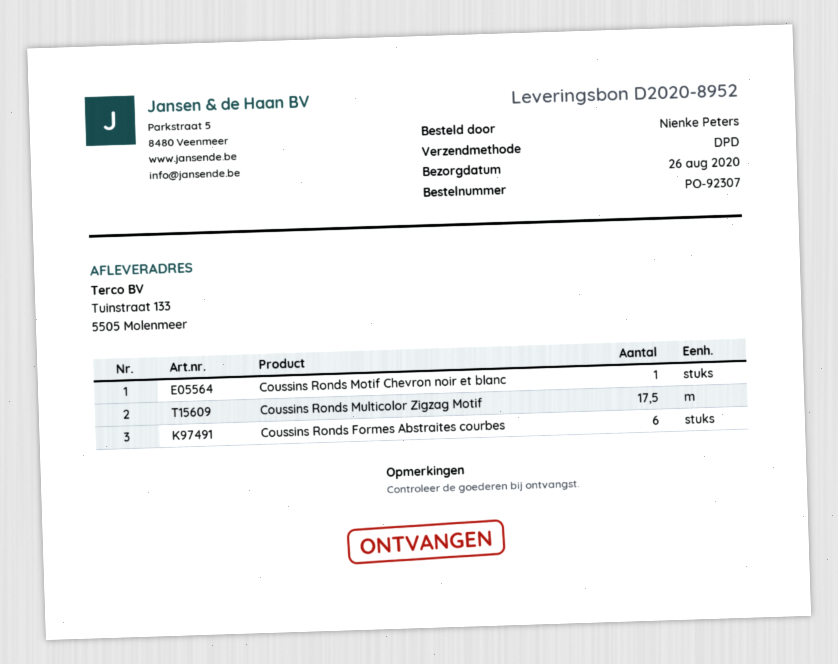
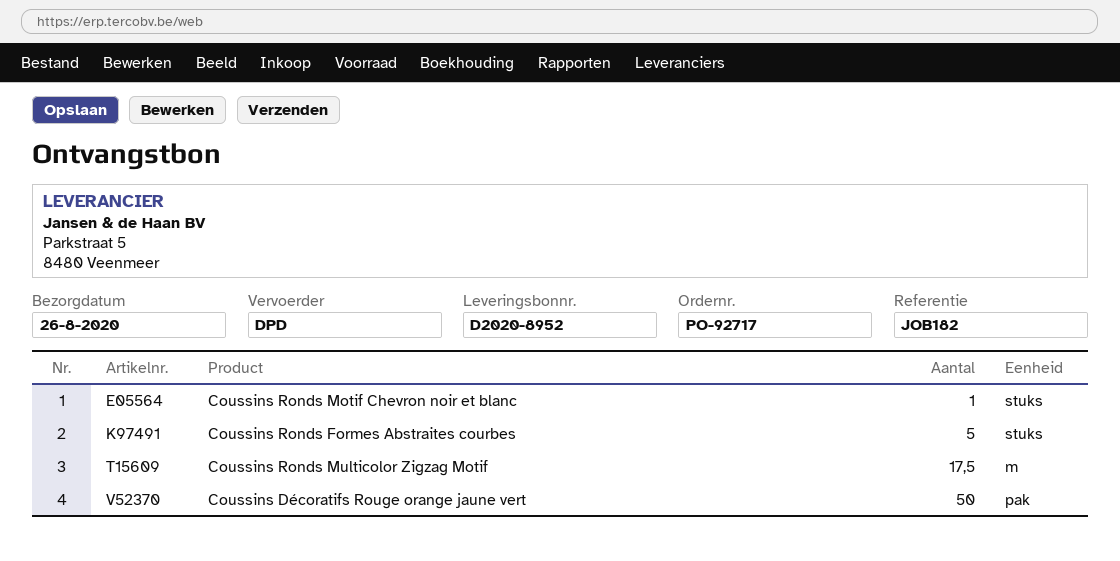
order number: PO-92307 -> PO-92717
Coussins Ronds Formes Abstraites courbes: 6 -> 5
Coussins Décoratifs Rouge orange jaune vert: none -> 50

